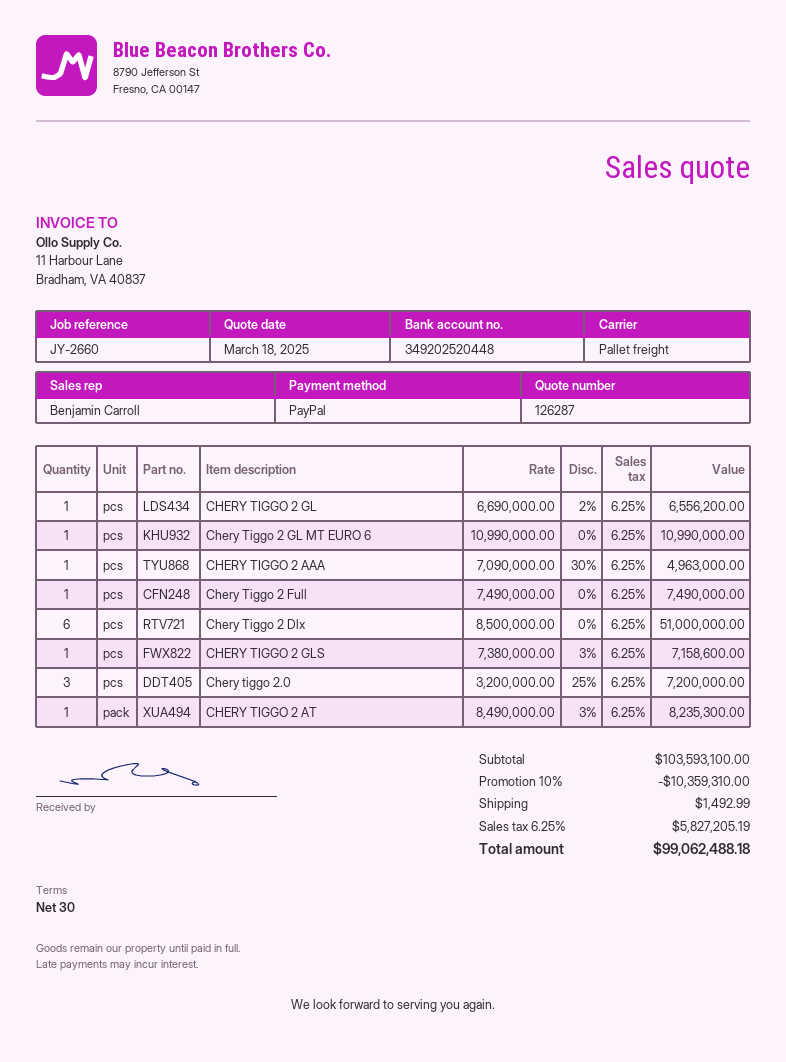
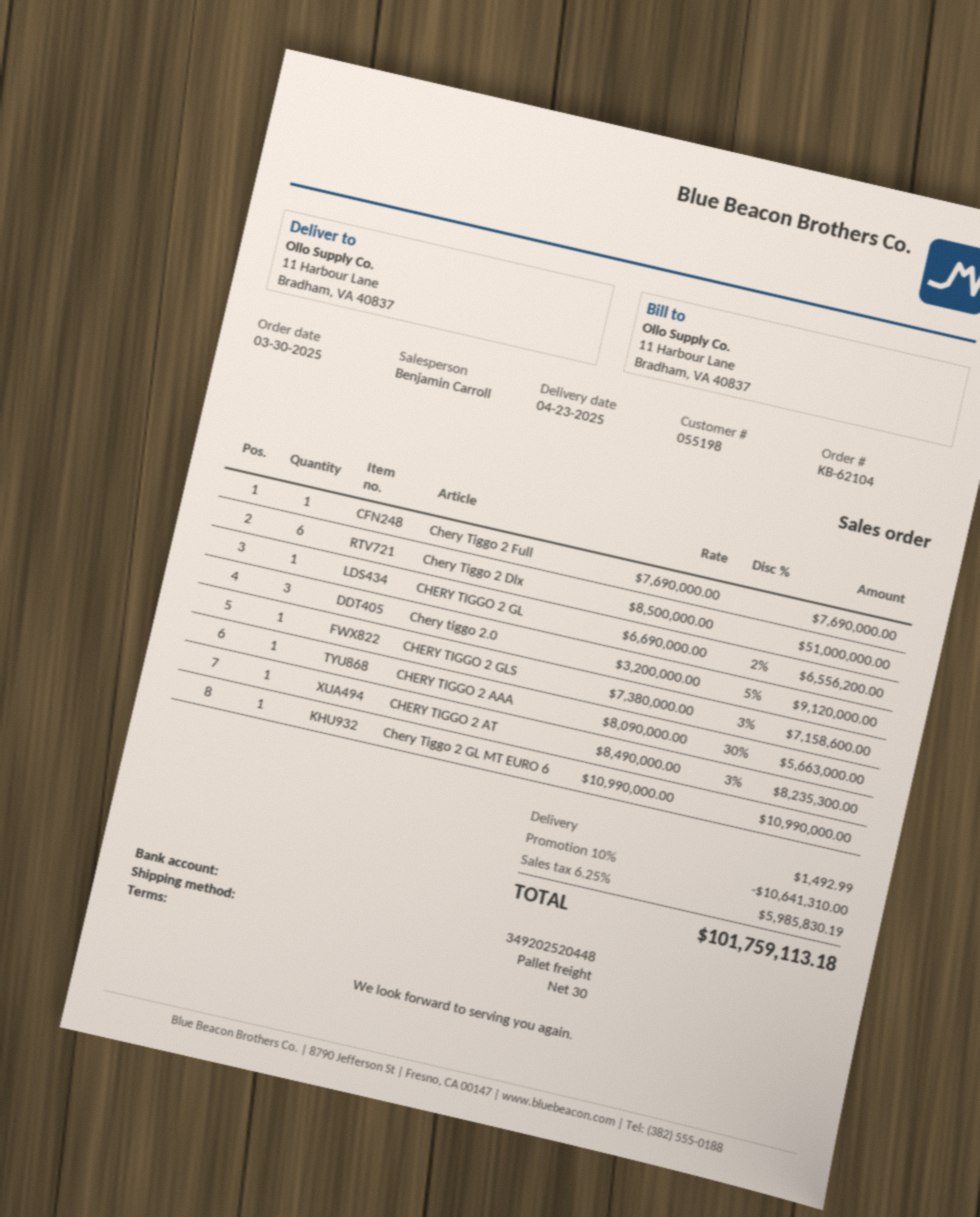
CHERY TIGGO 2 AAA: 1 x 7090000.00 - 30% = 4963000.00 -> 1 x 8090000.00 - 30% = 5663000.00
Chery Tiggo 2 Full: 1 x 7490000.00 = 7490000.00 -> 1 x 7690000.00 = 7690000.00
Chery tiggo 2.0: 3 x 3200000.00 - 25% = 7200000.00 -> 3 x 3200000.00 - 5% = 9120000.00
discount: 10% = 10359310.00 -> 10% = 10641310.00
tax: 6.25% = 5827205.19 -> 6.25% = 5985830.19
total: 99062488.18 -> 101759113.18

